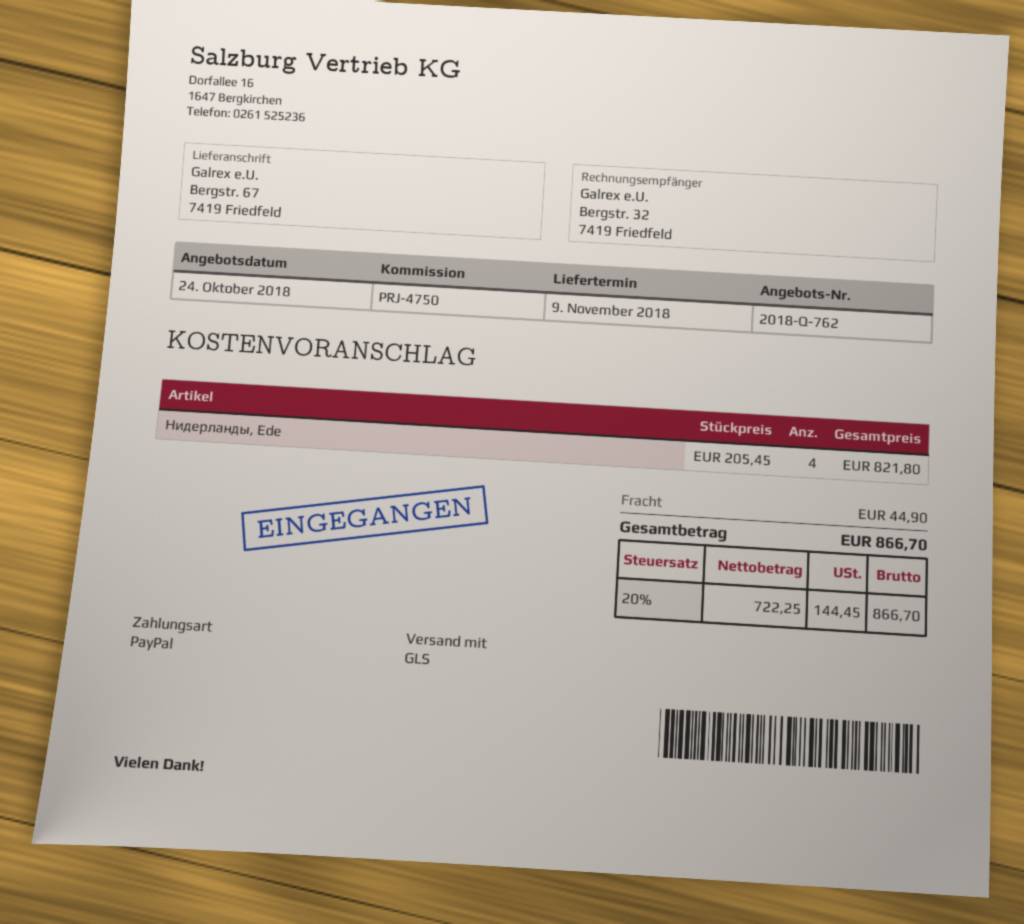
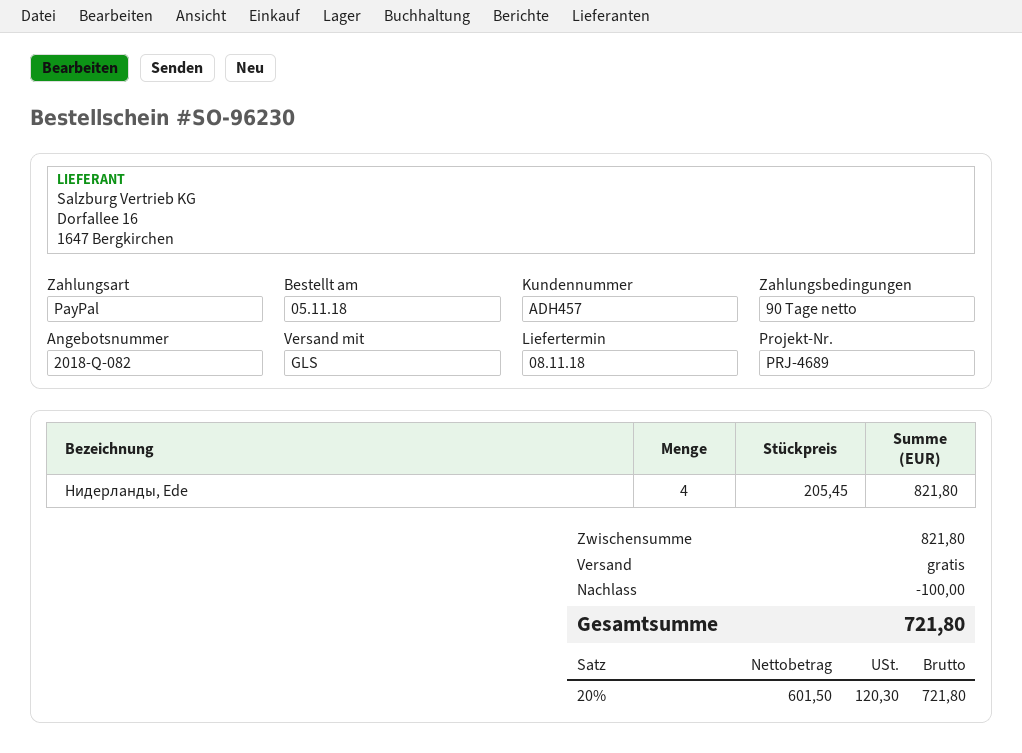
quote number: 2018-Q-762 -> 2018-Q-082
delivery date: 2018-11-09 -> 2018-11-08
reference: PRJ-4750 -> PRJ-4689
discount: none -> 100.00
shipping: 44.90 -> 0.00
net: 722.25 -> 601.50
tax: 20% = 144.45 -> 20% = 120.30
total: 866.70 -> 721.80

